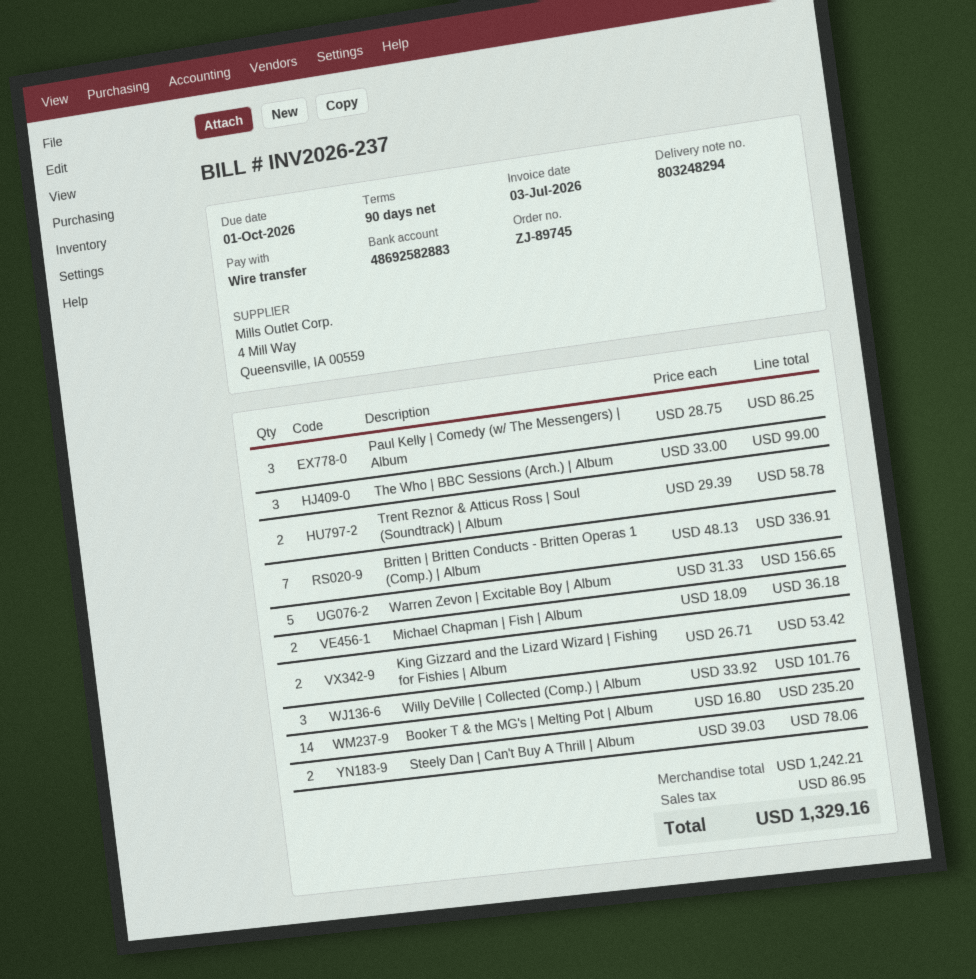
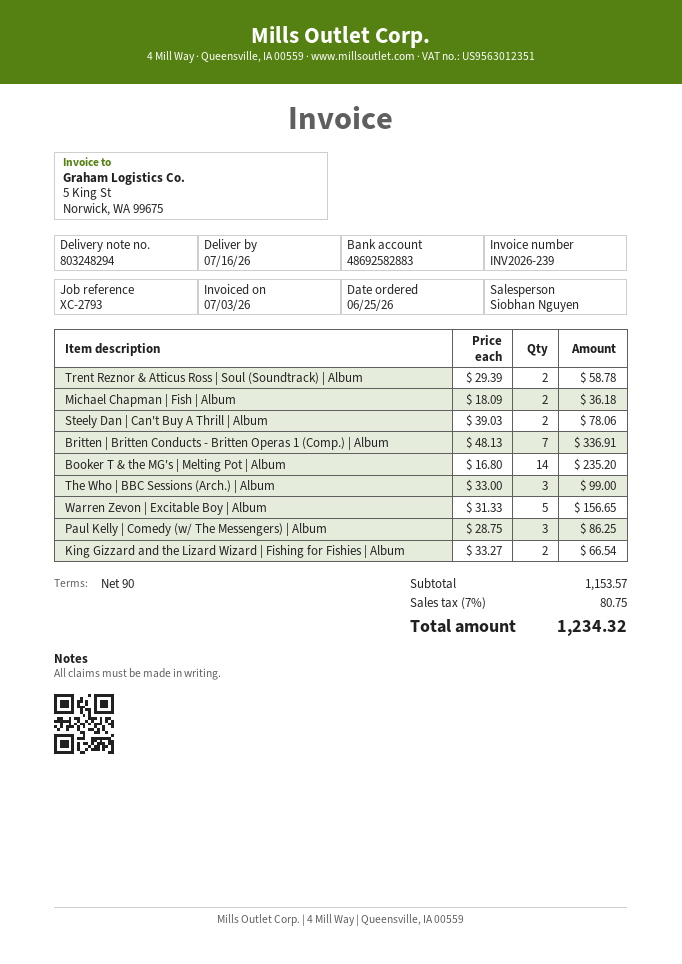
invoice number: INV2026-237 -> INV2026-239
King Gizzard and the Lizard Wizard | Fishing for Fishies | Album: 2 x 26.71 = 53.42 -> 2 x 33.27 = 66.54
Willy DeVille | Collected (Comp.) | Album: 3 x 33.92 = 101.76 -> none
subtotal: 1242.21 -> 1153.57
tax: 86.95 -> 80.75
total: 1329.16 -> 1234.32

